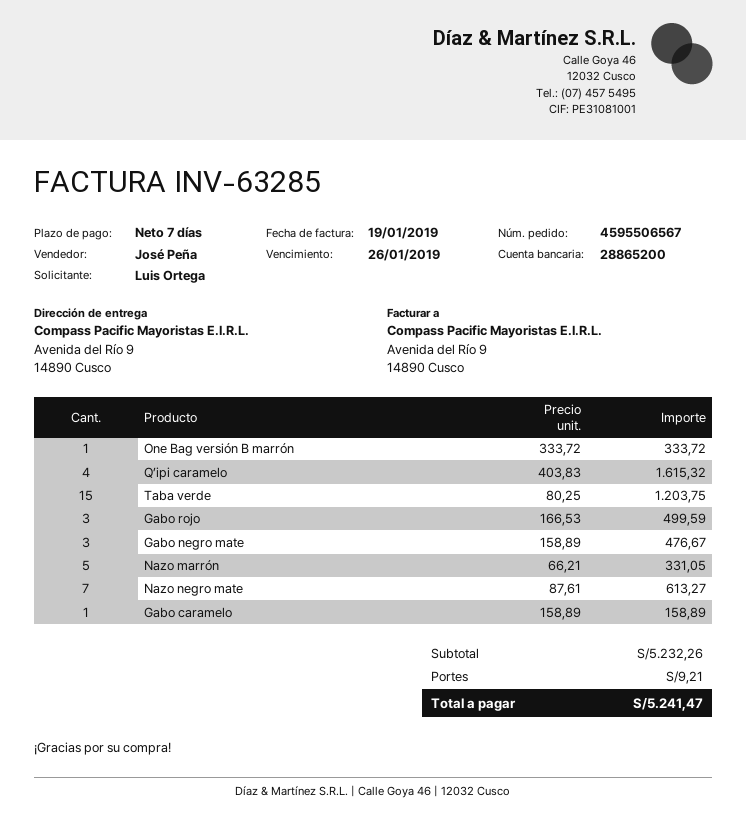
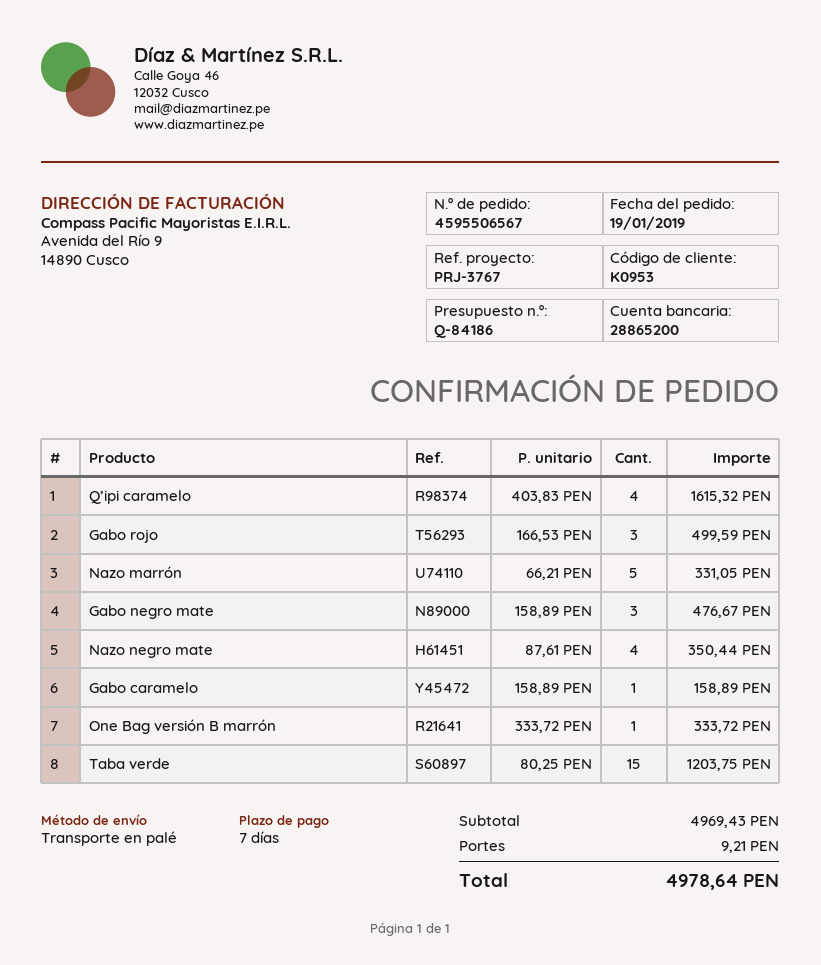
Nazo negro mate: 7 x 87.61 = 613.27 -> 4 x 87.61 = 350.44
subtotal: 5232.26 -> 4969.43
total: 5241.47 -> 4978.64

